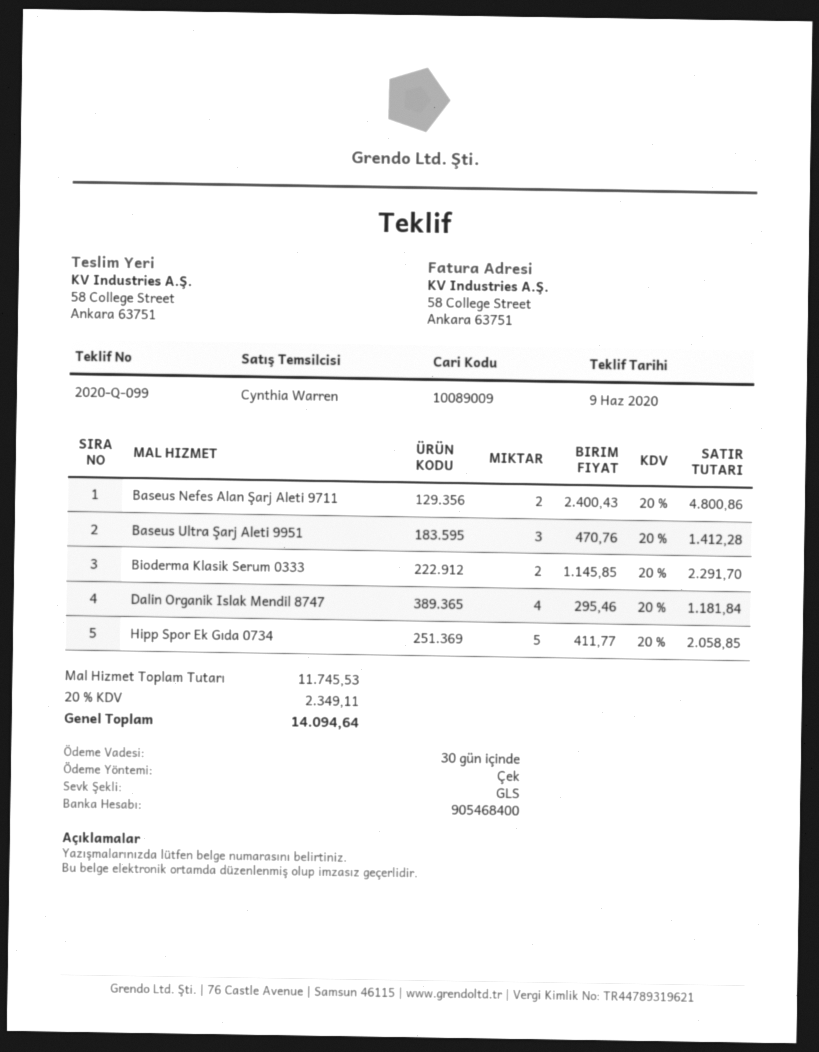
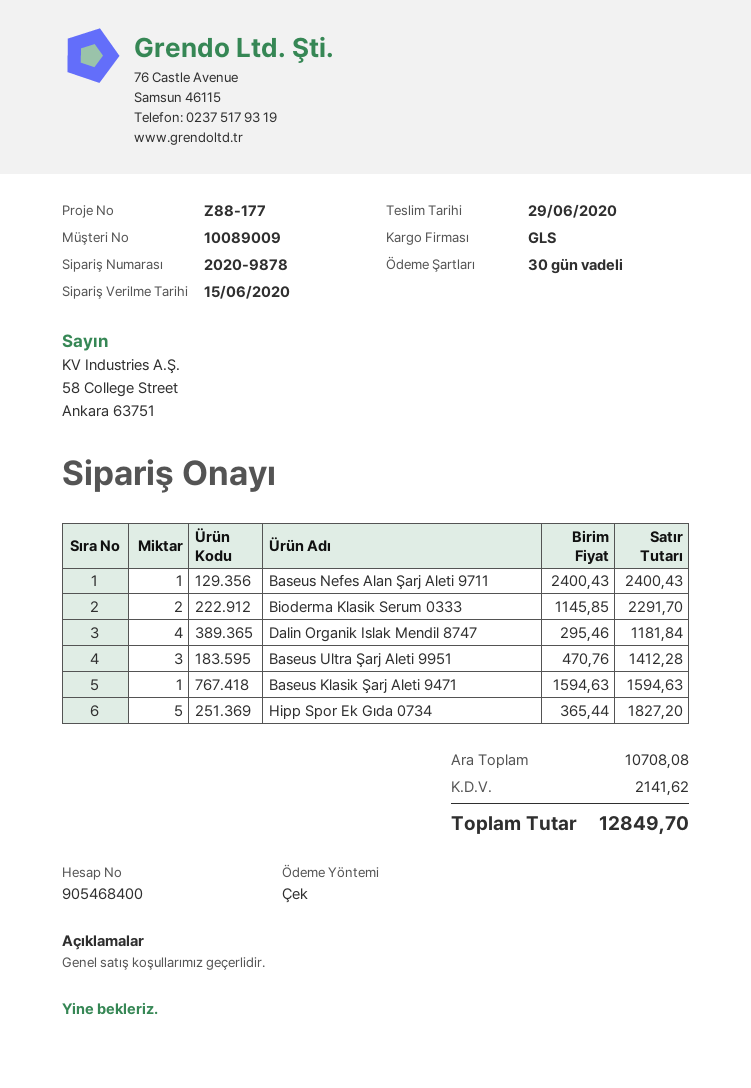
Baseus Nefes Alan Şarj Aleti 9711: 2 x 2400.43 = 4800.86 -> 1 x 2400.43 = 2400.43
Hipp Spor Ek Gıda 0734: 5 x 411.77 = 2058.85 -> 5 x 365.44 = 1827.20
Baseus Klasik Şarj Aleti 9471: none -> 1 x 1594.63 = 1594.63
subtotal: 11745.53 -> 10708.08
tax: 2349.11 -> 2141.62
total: 14094.64 -> 12849.70

